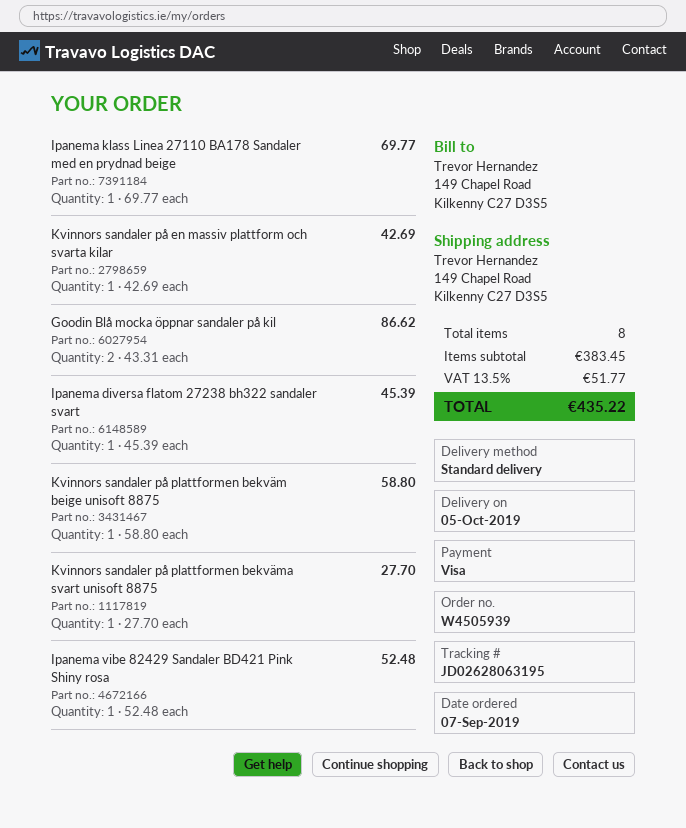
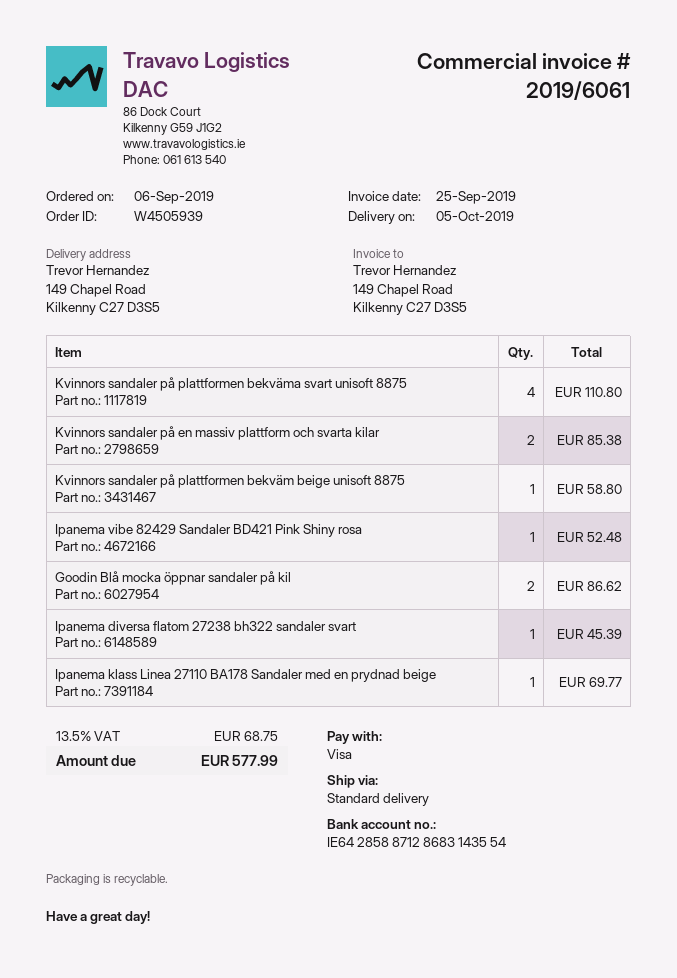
order date: 2019-09-07 -> 2019-09-06
Kvinnors sandaler på en massiv plattform och svarta kilar: 1 for 42.69 -> 2 for 85.38
Kvinnors sandaler på plattformen bekväma svart unisoft 8875: 1 for 27.70 -> 4 for 110.80
tax: 13.5% = 51.77 -> 13.5% = 68.75
total: 435.22 -> 577.99

